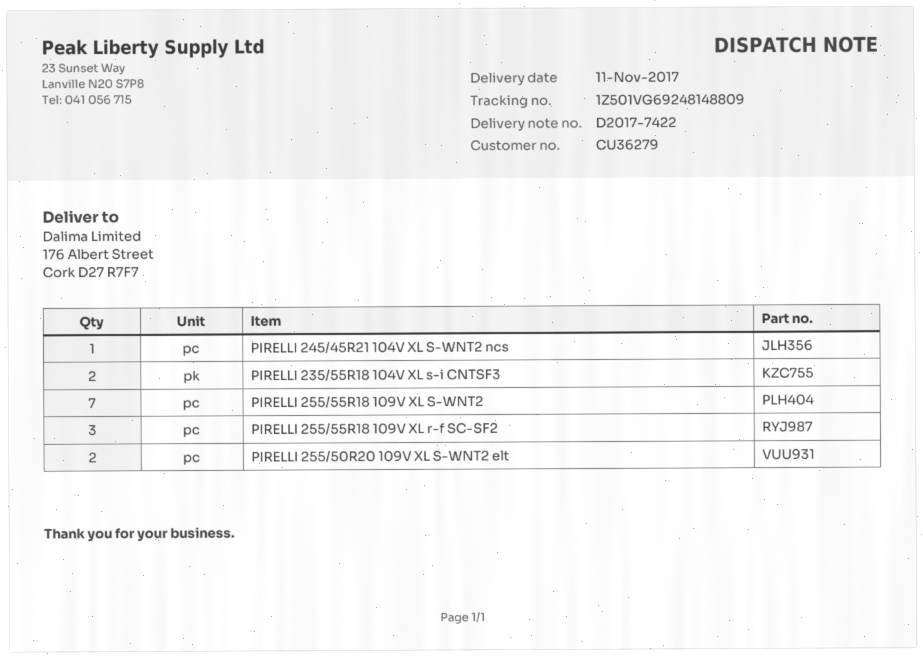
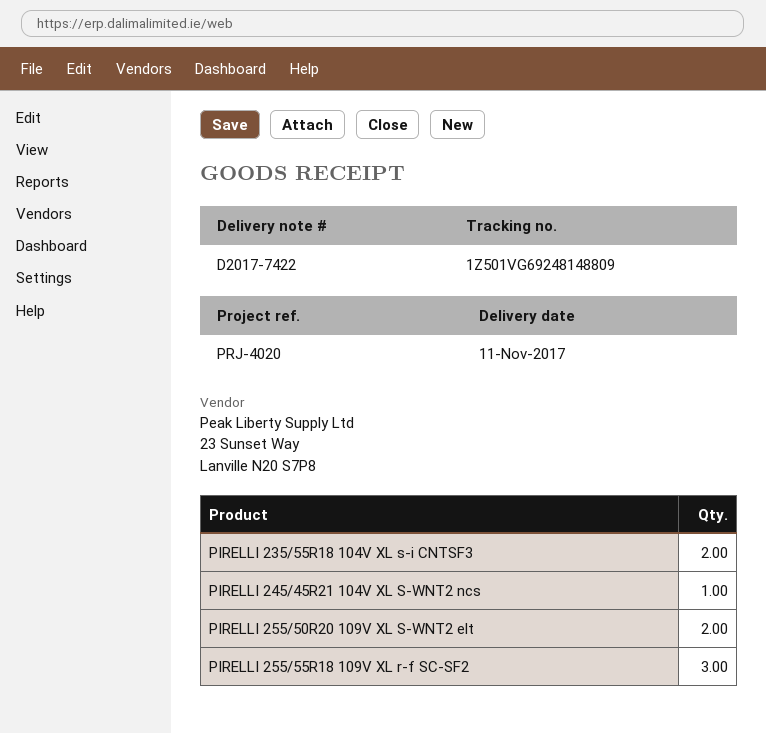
PIRELLI 255/55R18 109V XL S-WNT2: 7 -> none

